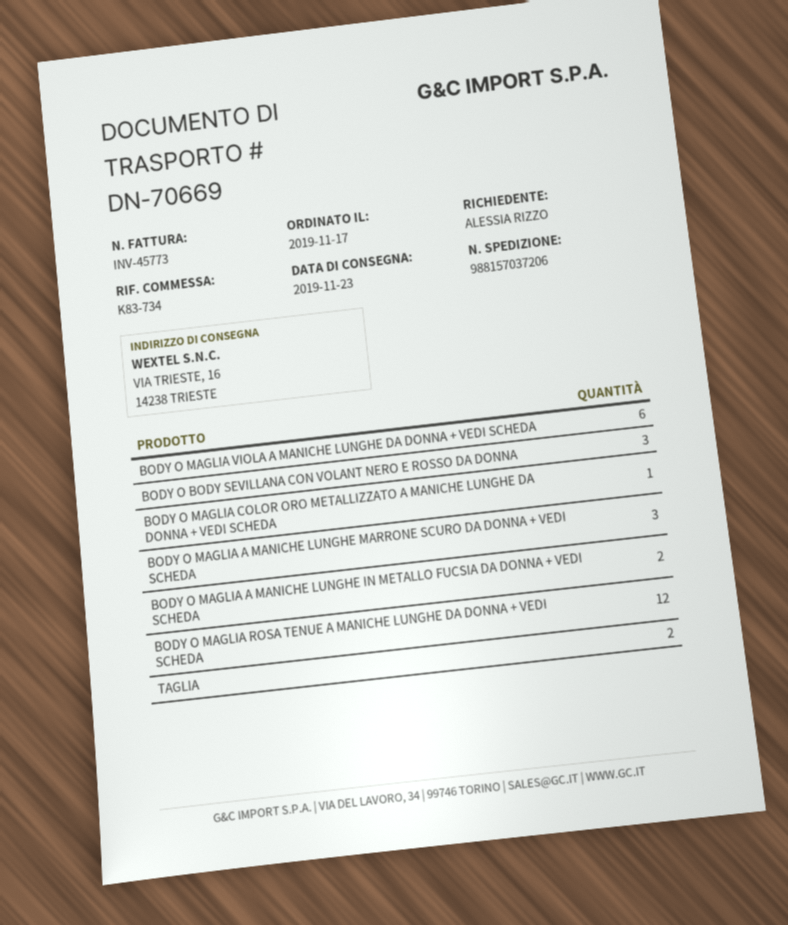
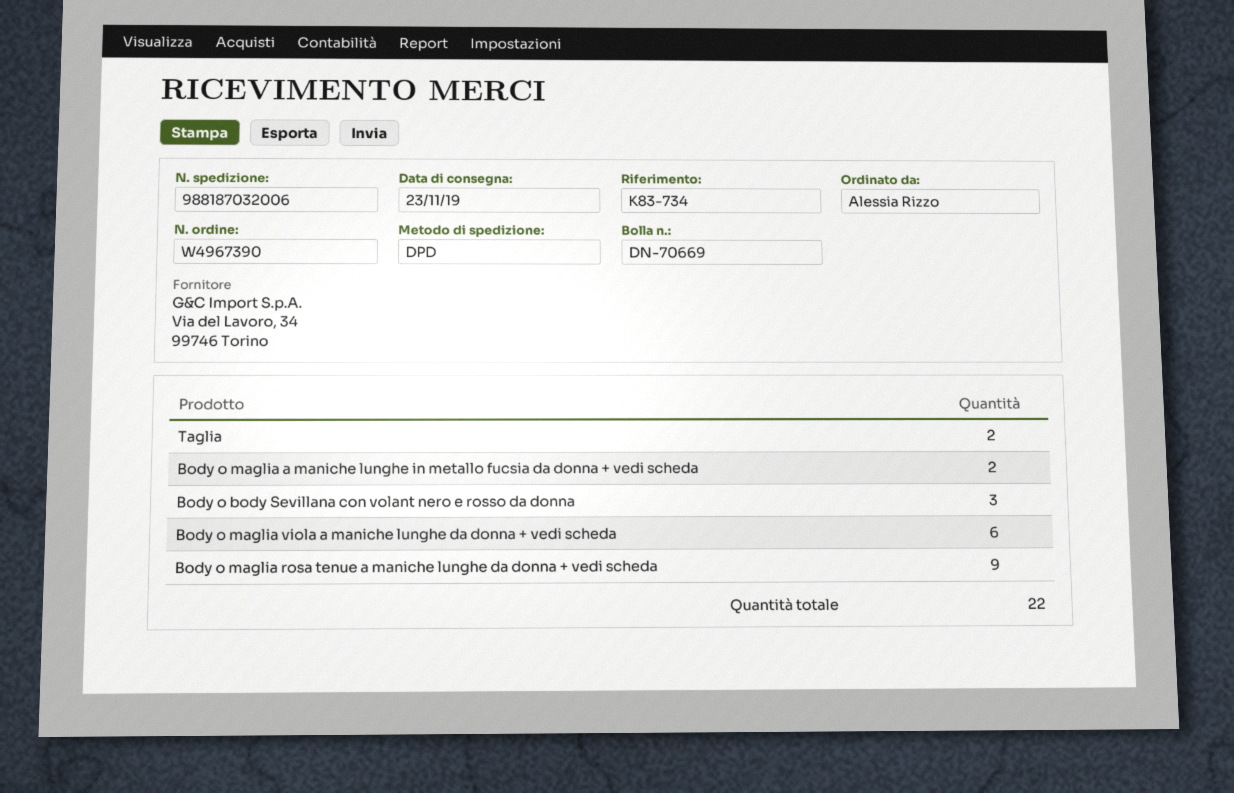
tracking number: 988157037206 -> 988187032006
BODY O MAGLIA COLOR ORO METALLIZZATO A MANICHE LUNGHE DA DONNA + VEDI SCHEDA: 1 -> none
BODY O MAGLIA A MANICHE LUNGHE MARRONE SCURO DA DONNA + VEDI SCHEDA: 3 -> none
BODY O MAGLIA ROSA TENUE A MANICHE LUNGHE DA DONNA + VEDI SCHEDA: 12 -> 9

